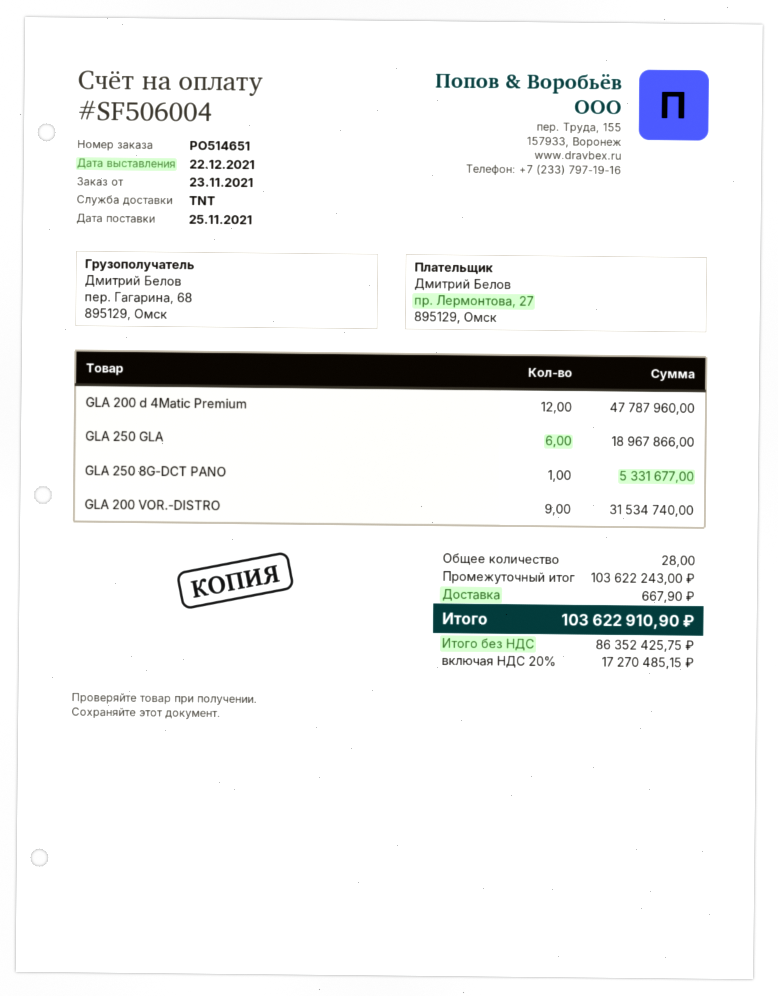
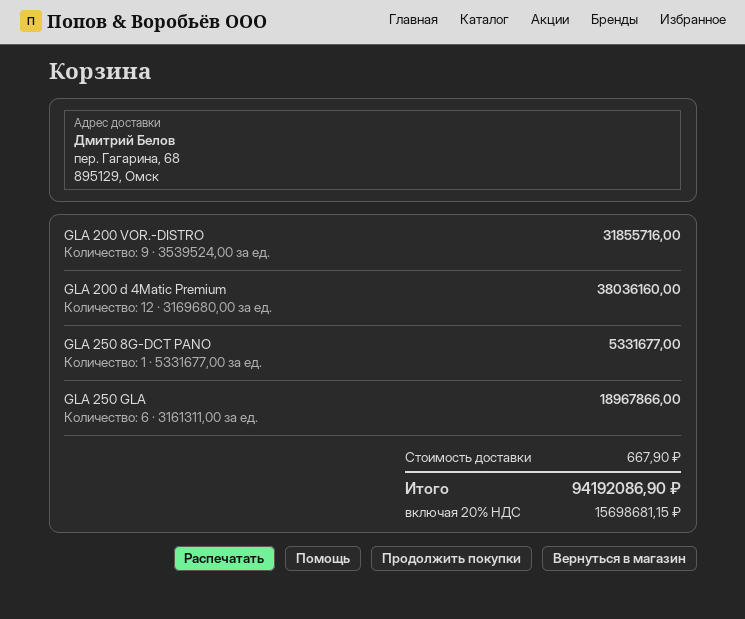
GLA 200 d 4Matic Premium: 12 for 47787960.00 -> 12 for 38036160.00
GLA 200 VOR.-DISTRO: 9 for 31534740.00 -> 9 for 31855716.00
tax: 20% = 17270485.15 -> 20% = 15698681.15
total: 103622910.90 -> 94192086.90

